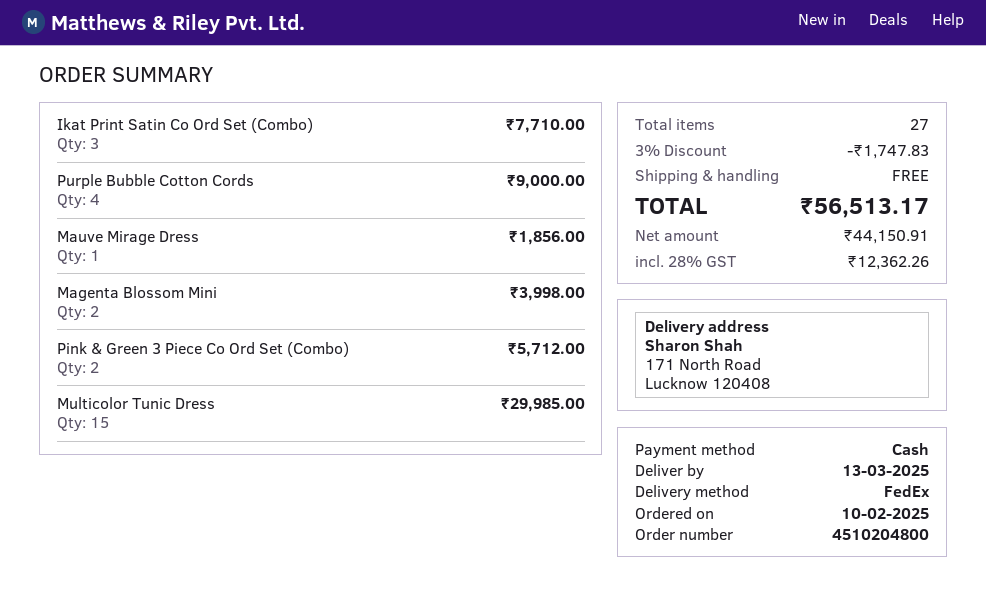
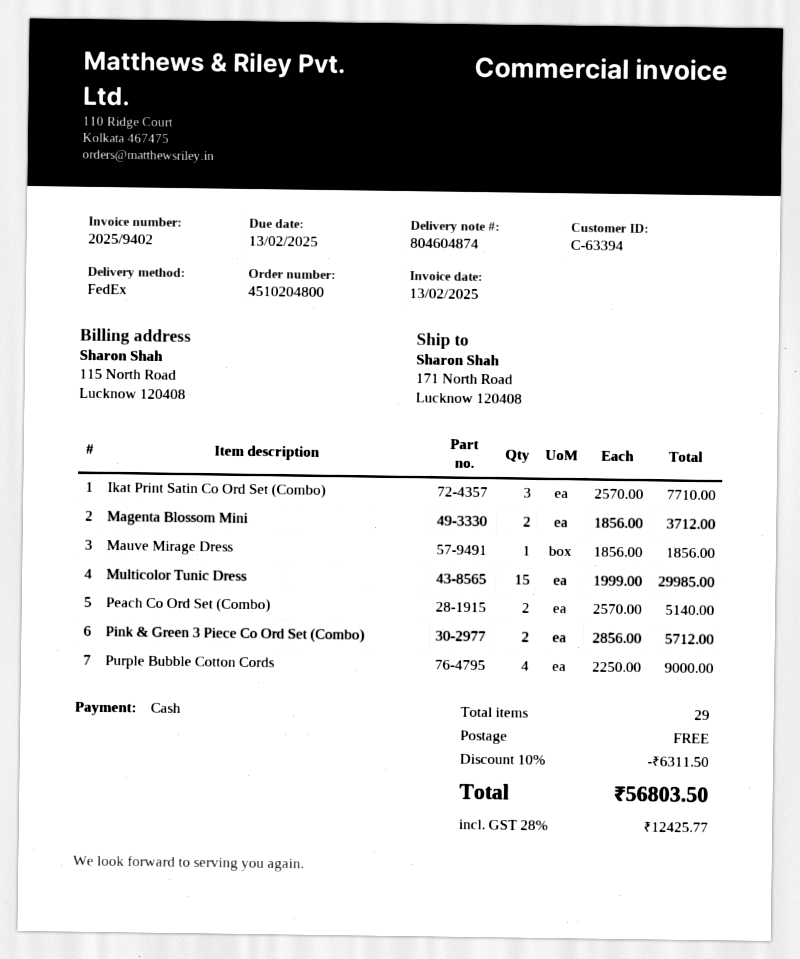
Magenta Blossom Mini: 2 for 3998.00 -> 2 for 3712.00
Peach Co Ord Set (Combo): none -> 2 for 5140.00
total quantity: 27 -> 29
discount: 3% = 1747.83 -> 10% = 6311.50
tax: 28% = 12362.26 -> 28% = 12425.77
total: 56513.17 -> 56803.50

